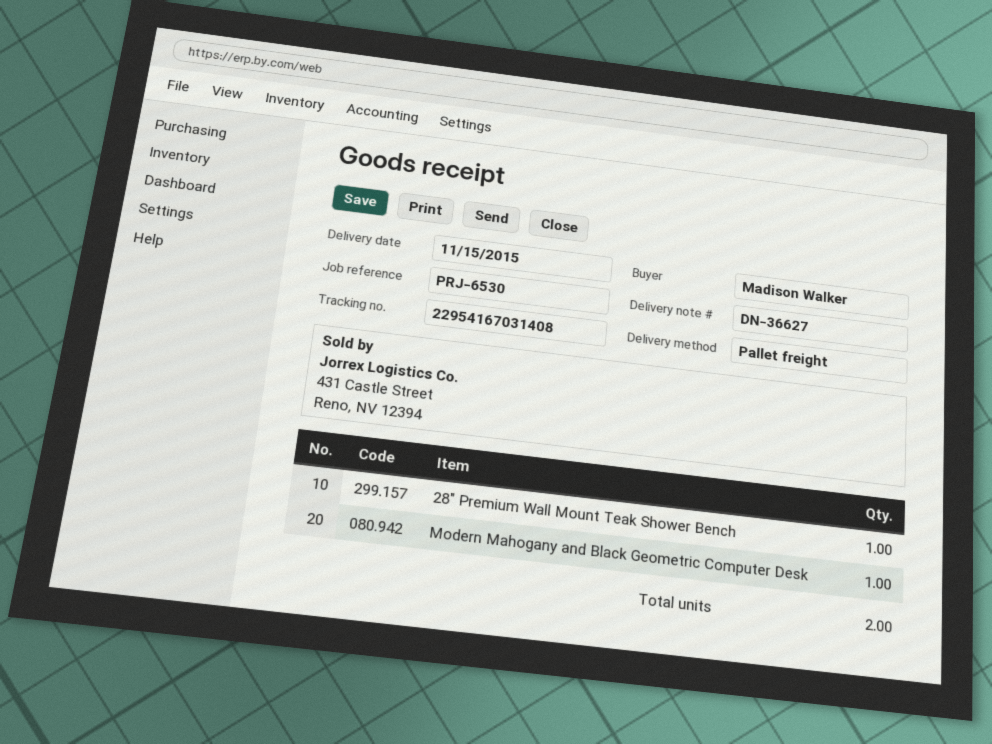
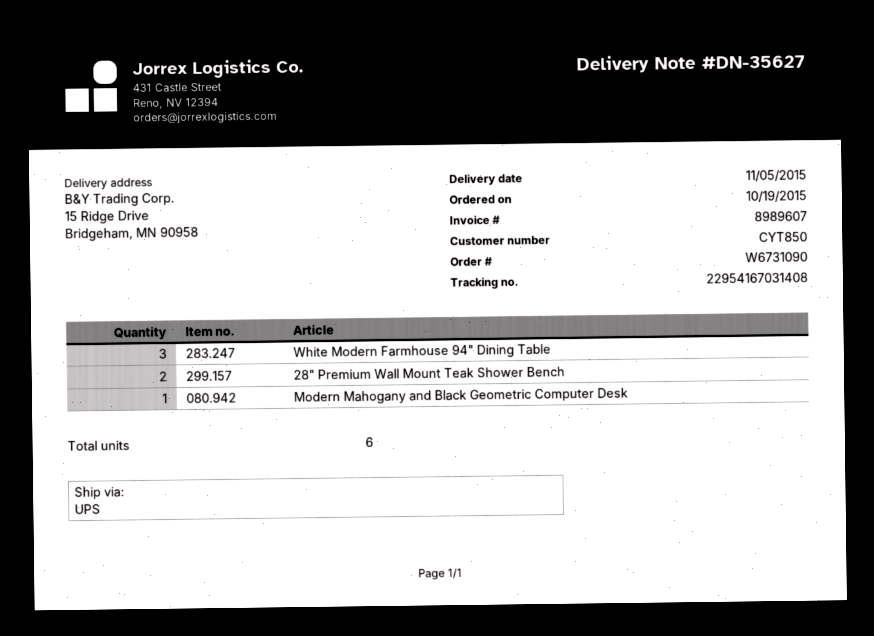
delivery note number: DN-36627 -> DN-35627
delivery date: 2015-11-15 -> 2015-11-05
shipping method: pallet freight -> UPS
28" Premium Wall Mount Teak Shower Bench: 1 -> 2
White Modern Farmhouse 94" Dining Table: none -> 3
total quantity: 2 -> 6

